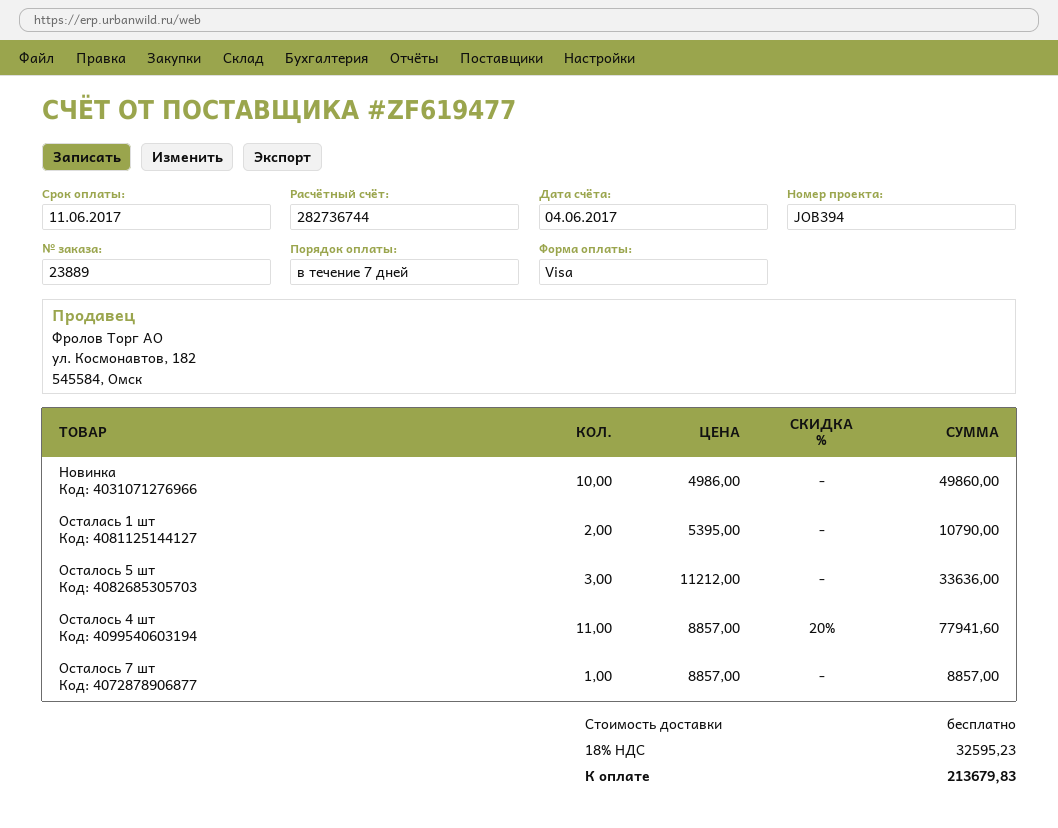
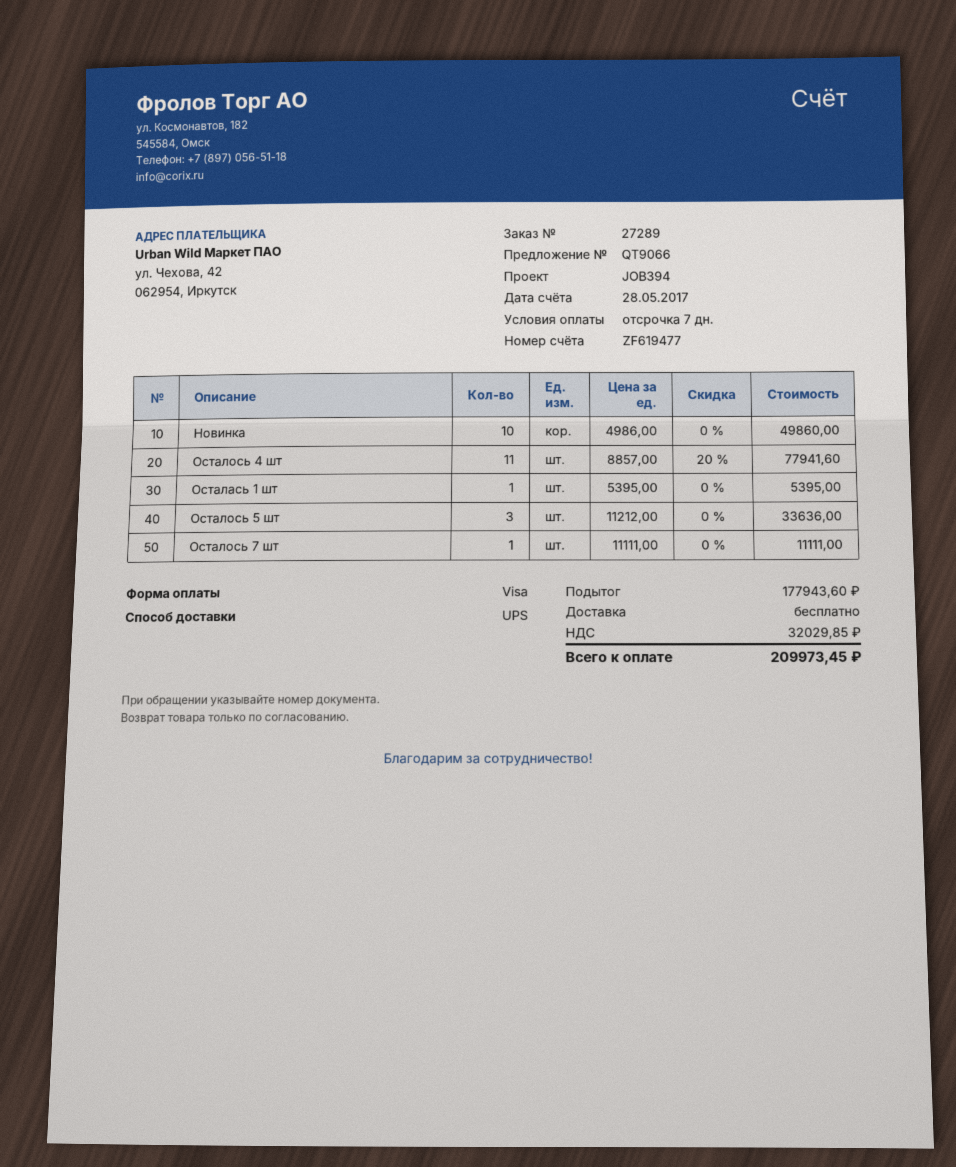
order number: 23889 -> 27289
invoice date: 2017-06-04 -> 2017-05-28
Осталась 1 шт: 2 x 5395.00 = 10790.00 -> 1 x 5395.00 = 5395.00
Осталось 7 шт: 1 x 8857.00 = 8857.00 -> 1 x 11111.00 = 11111.00
tax: 32595.23 -> 32029.85
total: 213679.83 -> 209973.45

